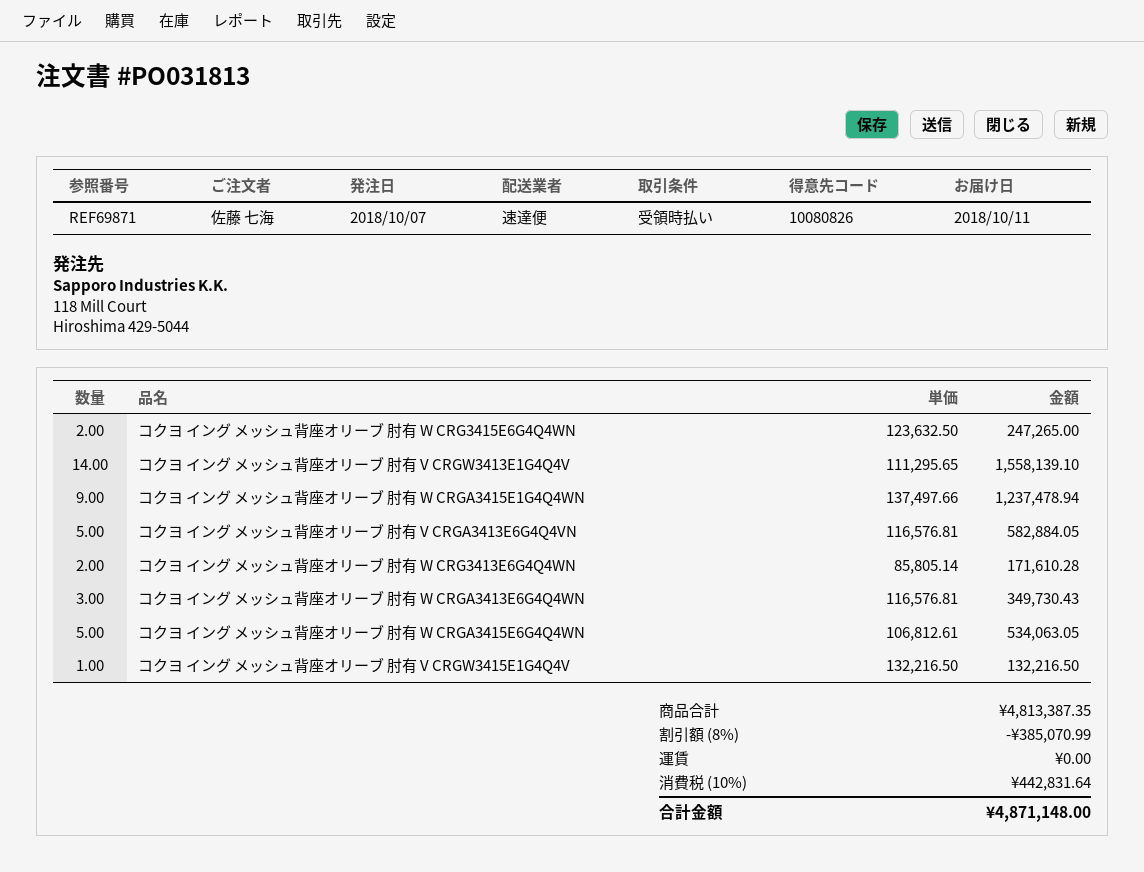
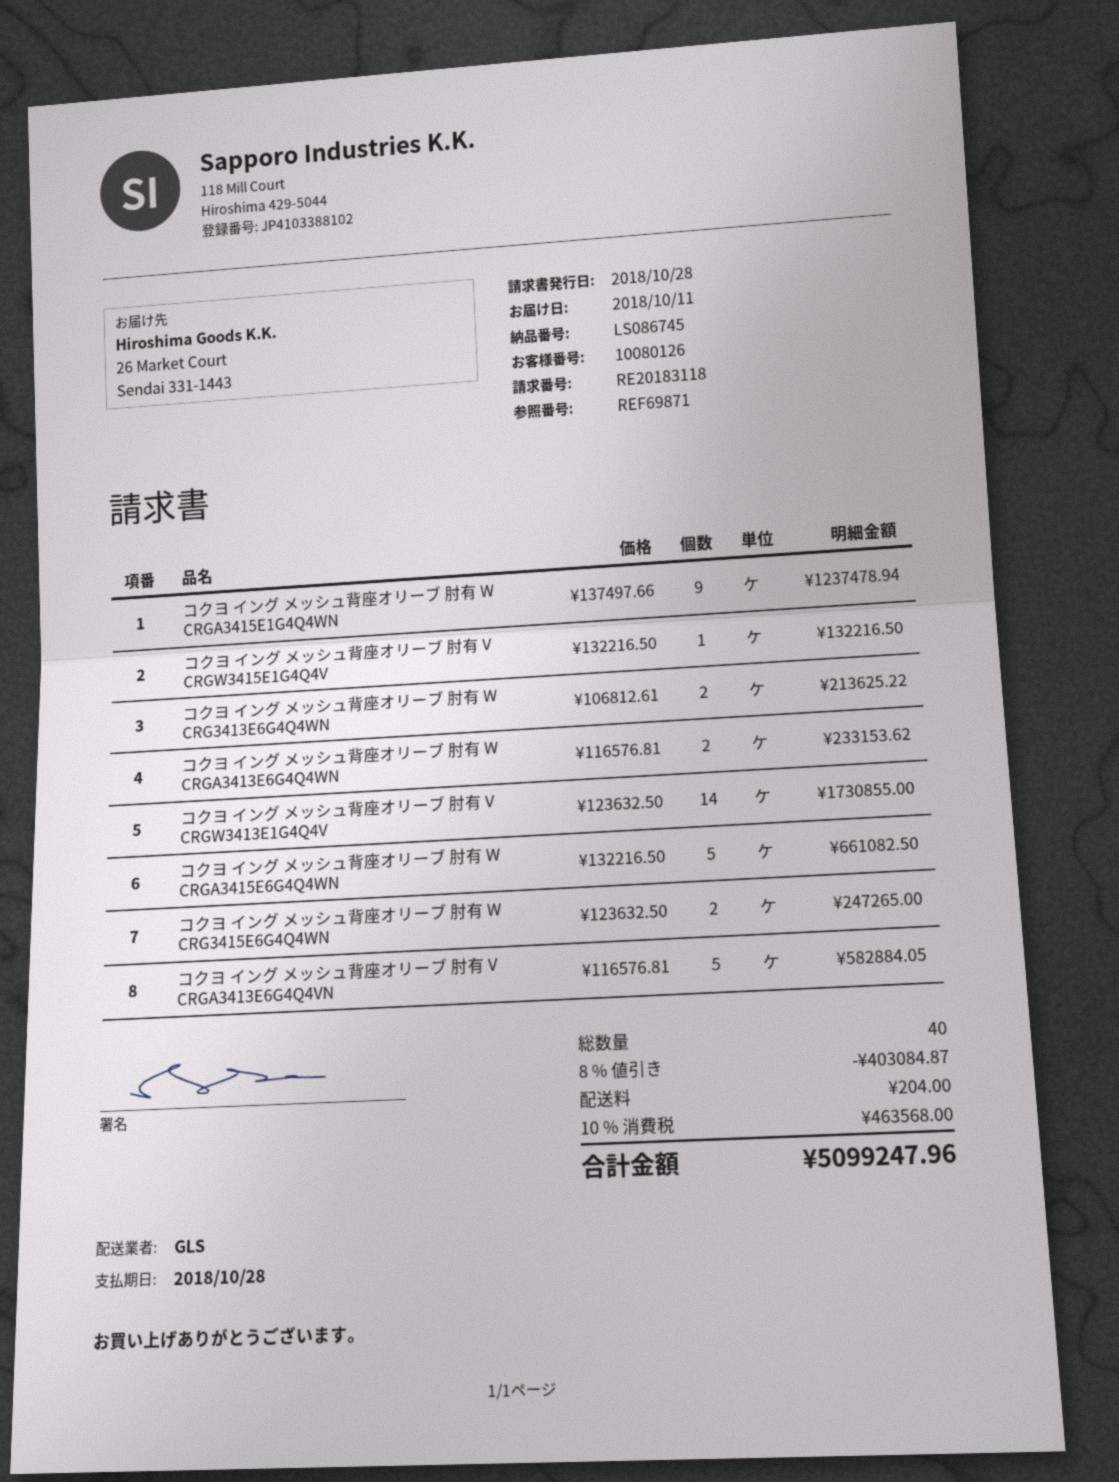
customer number: 10080826 -> 10080126
shipping method: express -> GLS
コクヨ イング メッシュ背座オリーブ 肘有 V CRGW3413E1G4Q4V: 14 x 111295.65 = 1558139.10 -> 14 x 123632.50 = 1730855.00
コクヨ イング メッシュ背座オリーブ 肘有 W CRG3413E6G4Q4WN: 2 x 85805.14 = 171610.28 -> 2 x 106812.61 = 213625.22
コクヨ イング メッシュ背座オリーブ 肘有 W CRGA3413E6G4Q4WN: 3 x 116576.81 = 349730.43 -> 2 x 116576.81 = 233153.62
コクヨ イング メッシュ背座オリーブ 肘有 W CRGA3415E6G4Q4WN: 5 x 106812.61 = 534063.05 -> 5 x 132216.50 = 661082.50
discount: 8% = 385070.99 -> 8% = 403084.87
shipping: 0.00 -> 204.00
tax: 10% = 442831.64 -> 10% = 463568.00
total: 4871148.00 -> 5099247.96

